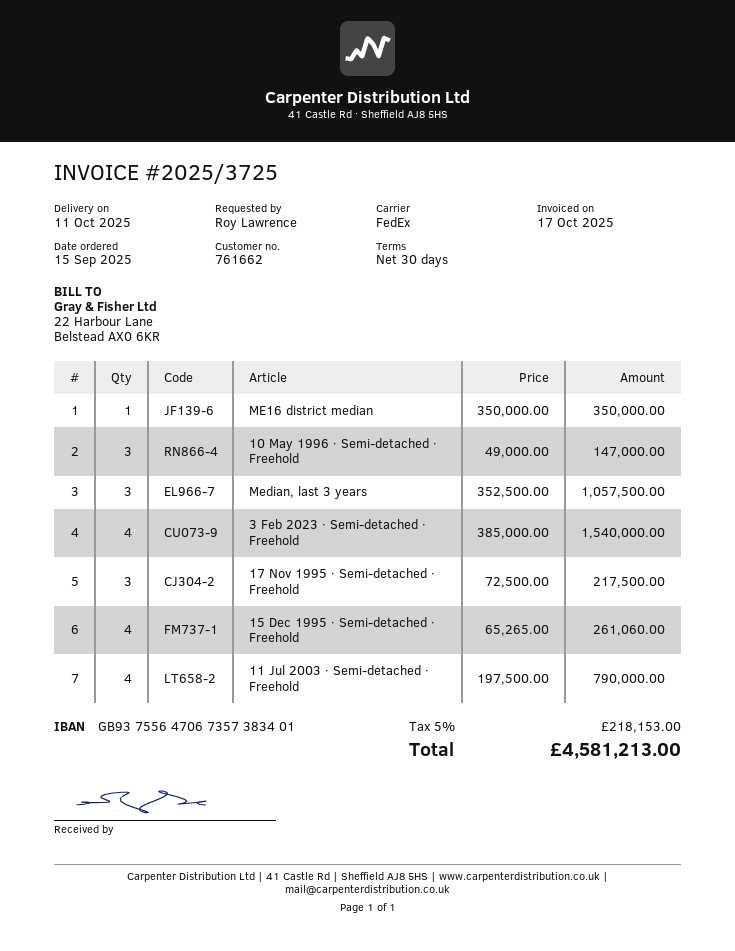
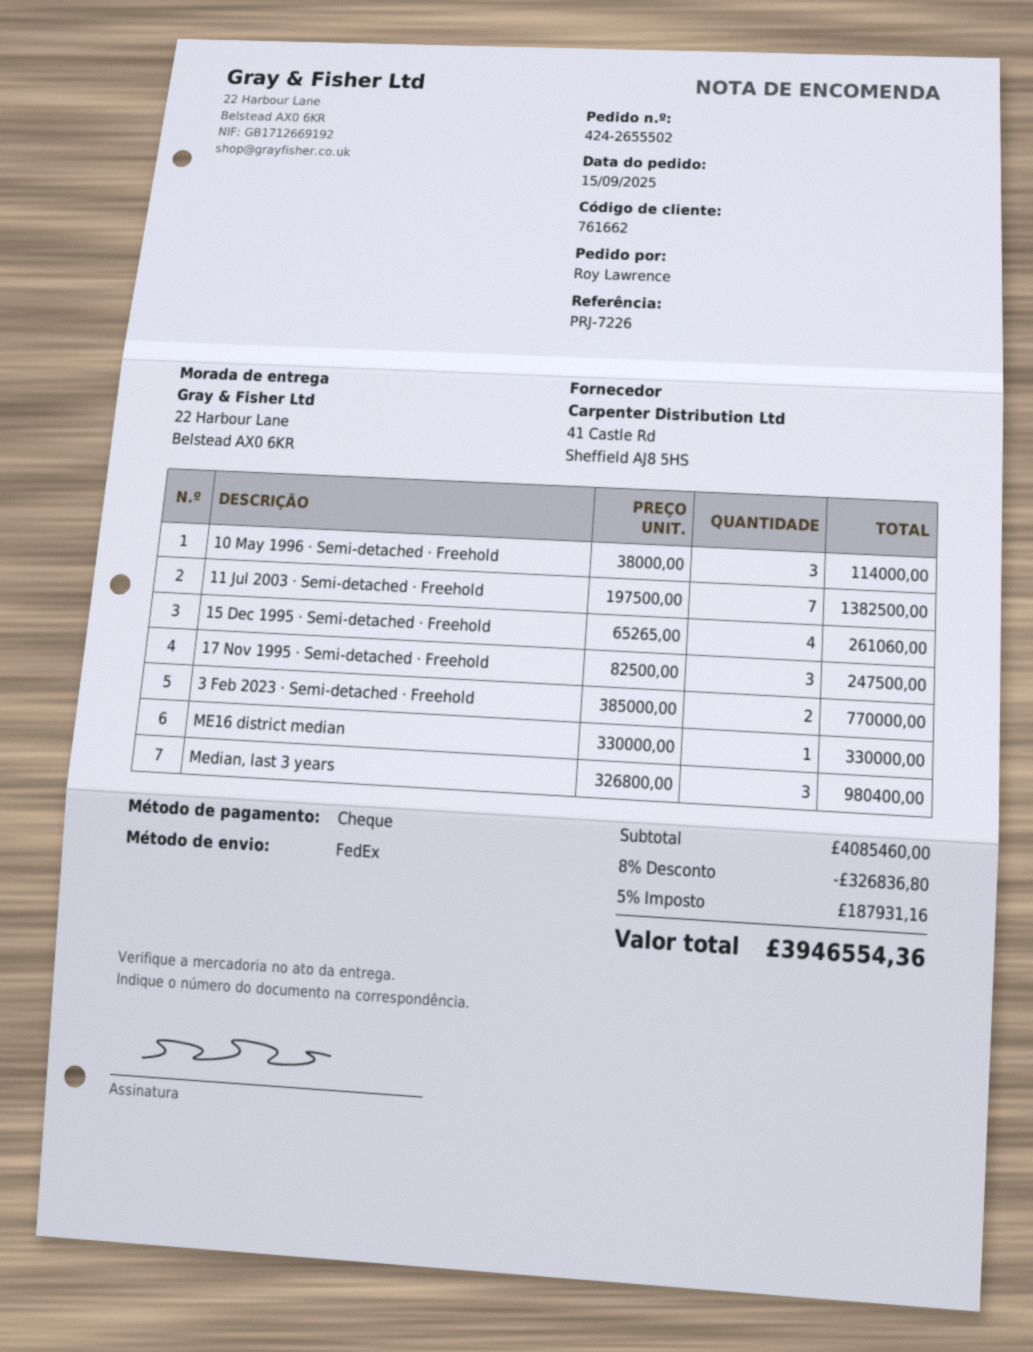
ME16 district median: 1 x 350000.00 = 350000.00 -> 1 x 330000.00 = 330000.00
10 May 1996 · Semi-detached · Freehold: 3 x 49000.00 = 147000.00 -> 3 x 38000.00 = 114000.00
Median, last 3 years: 3 x 352500.00 = 1057500.00 -> 3 x 326800.00 = 980400.00
3 Feb 2023 · Semi-detached · Freehold: 4 x 385000.00 = 1540000.00 -> 2 x 385000.00 = 770000.00
17 Nov 1995 · Semi-detached · Freehold: 3 x 72500.00 = 217500.00 -> 3 x 82500.00 = 247500.00
11 Jul 2003 · Semi-detached · Freehold: 4 x 197500.00 = 790000.00 -> 7 x 197500.00 = 1382500.00
discount: none -> 8% = 326836.80
tax: 5% = 218153.00 -> 5% = 187931.16
total: 4581213.00 -> 3946554.36

